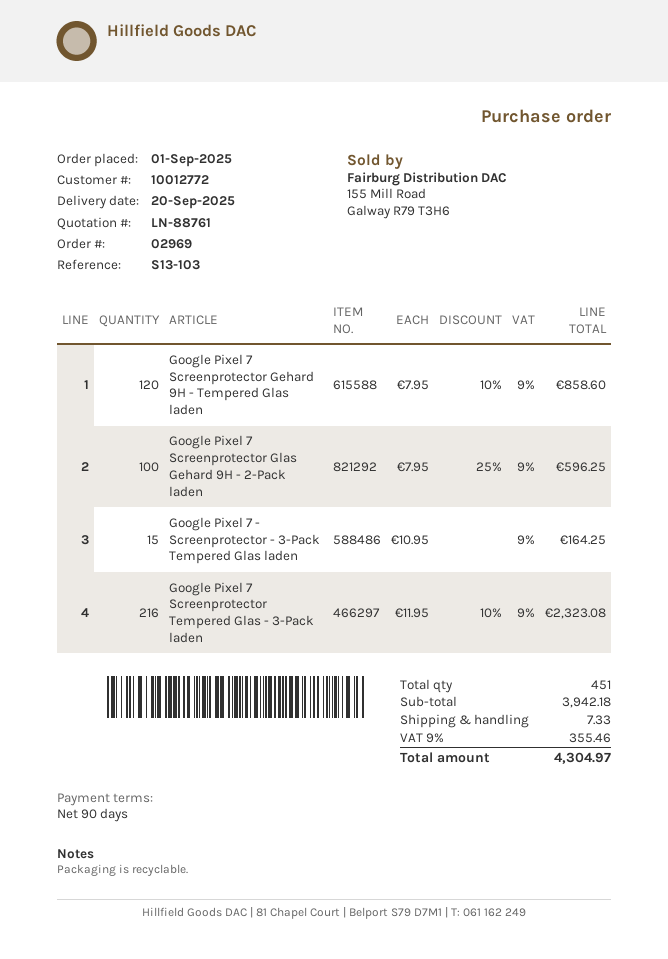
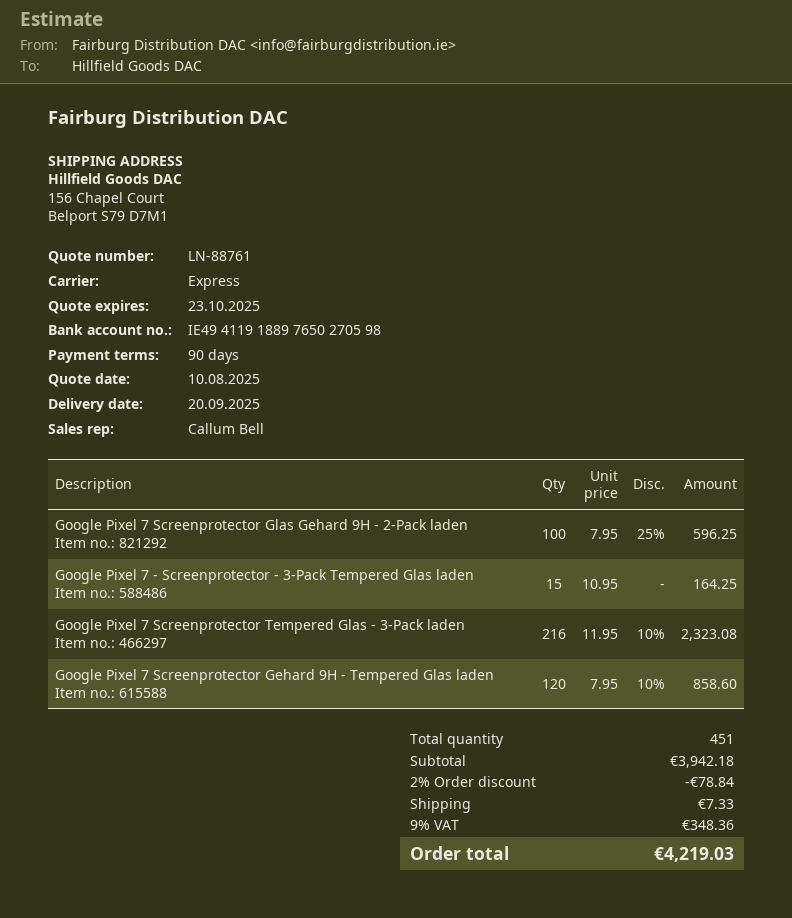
discount: none -> 2% = 78.84
tax: 9% = 355.46 -> 9% = 348.36
total: 4304.97 -> 4219.03

